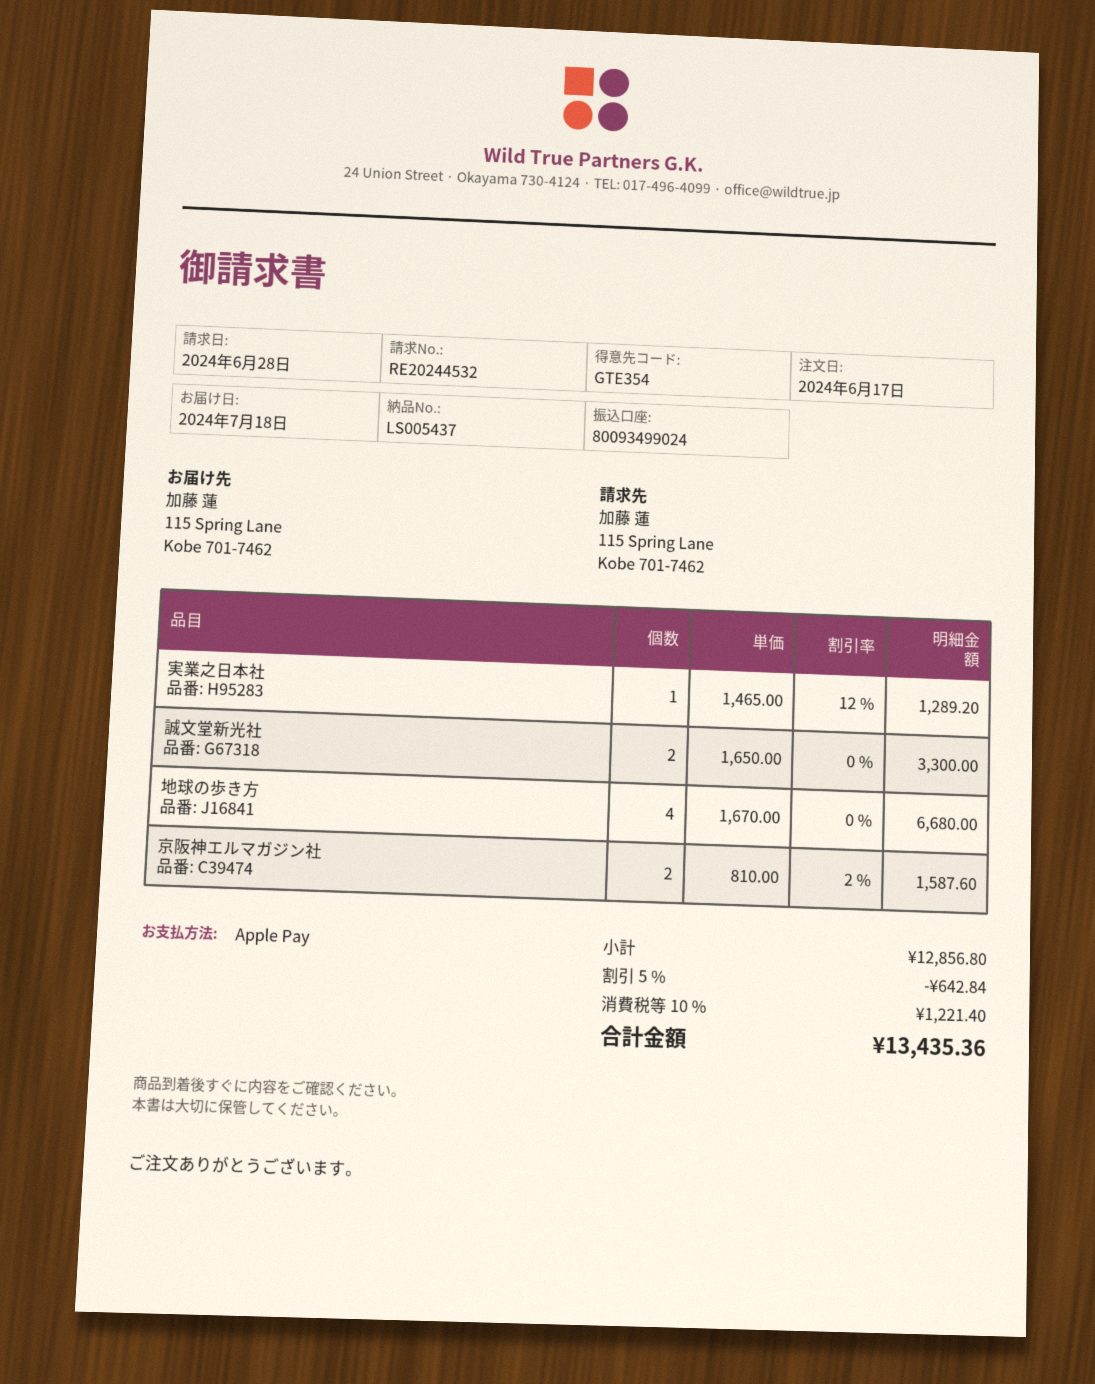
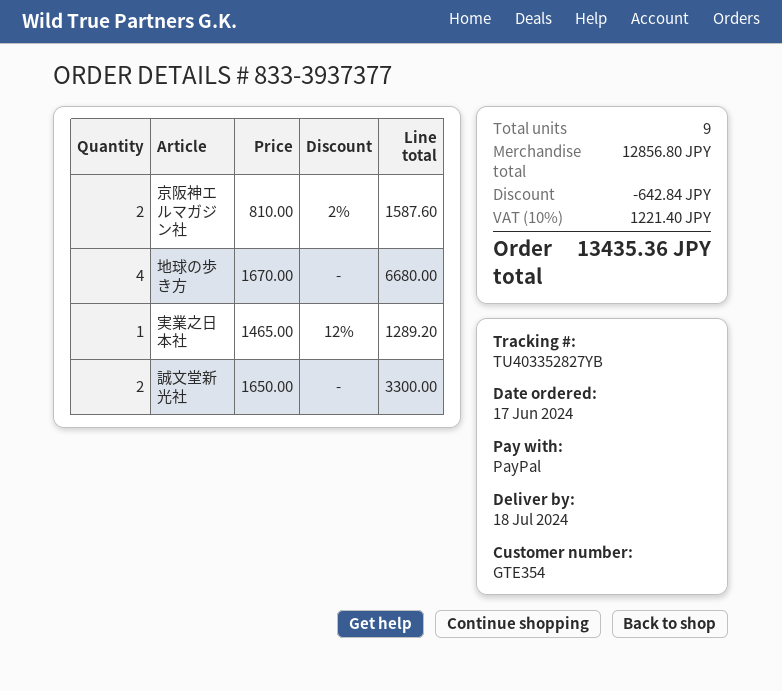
payment method: Apple Pay -> PayPal

